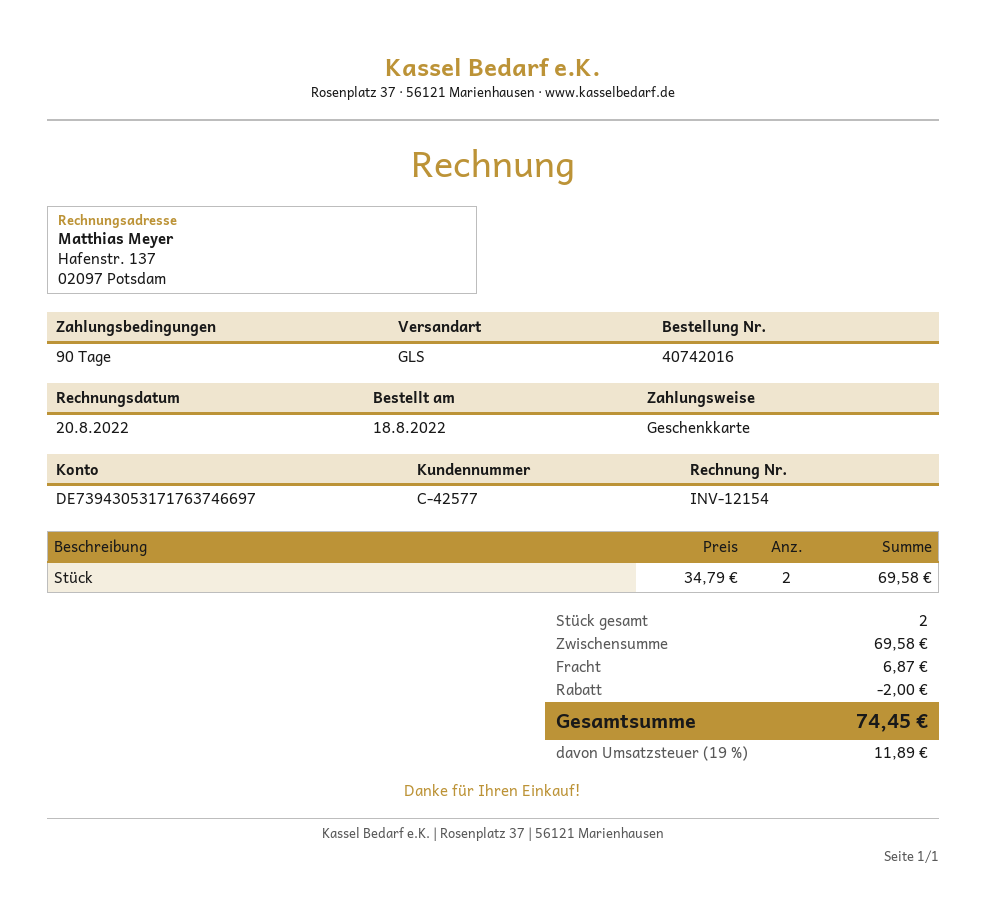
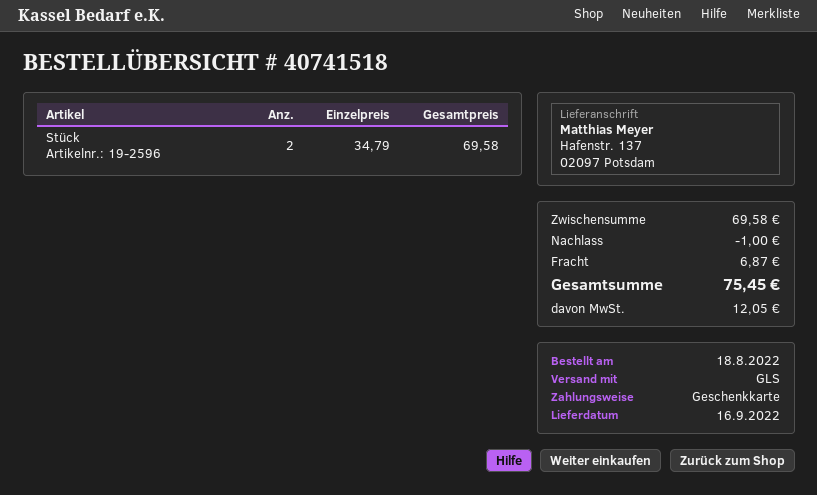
order number: 40742016 -> 40741518
discount: 2.00 -> 1.00
tax: 11.89 -> 12.05
total: 74.45 -> 75.45

